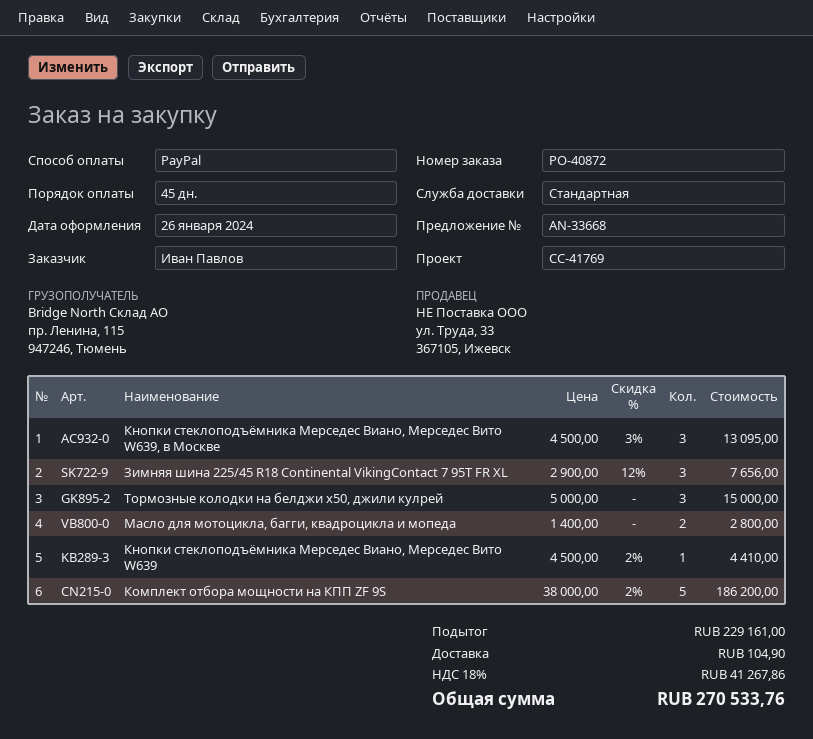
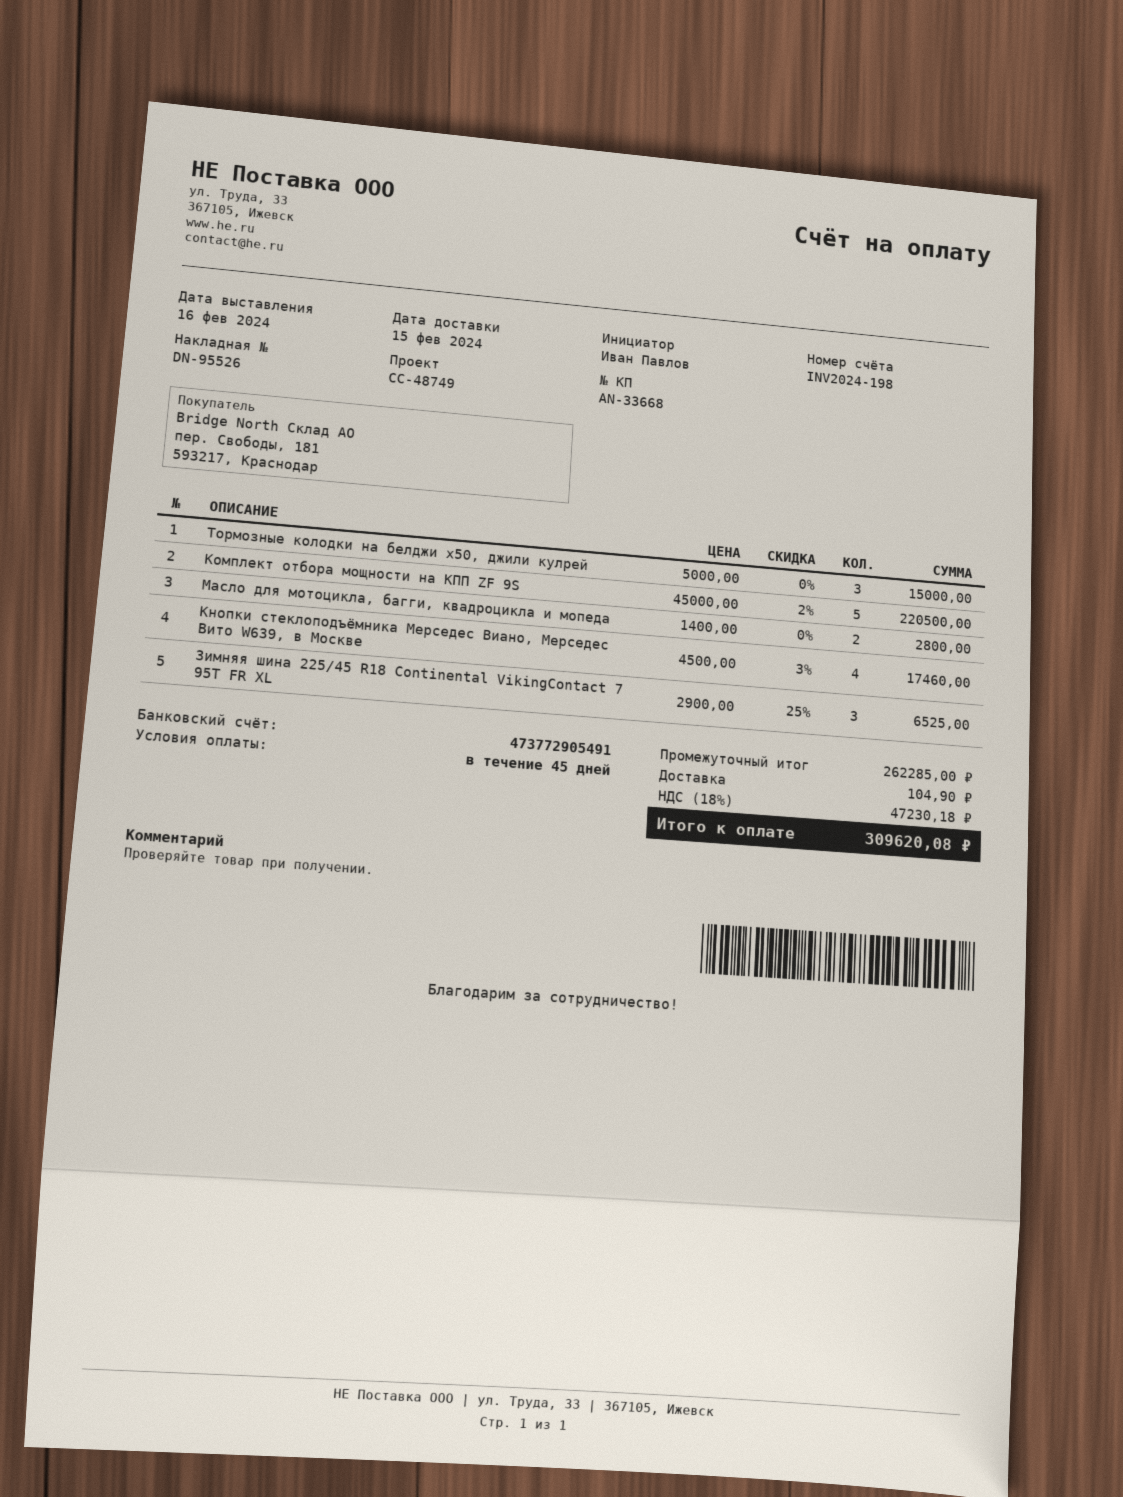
reference: CC-41769 -> CC-48749
Кнопки стеклоподъёмника Мерседес Виано, Мерседес Вито W639, в Москве: 3 x 4500.00 - 3% = 13095.00 -> 4 x 4500.00 - 3% = 17460.00
Зимняя шина 225/45 R18 Continental VikingContact 7 95T FR XL: 3 x 2900.00 - 12% = 7656.00 -> 3 x 2900.00 - 25% = 6525.00
Кнопки стеклоподъёмника Мерседес Виано, Мерседес Вито W639: 1 x 4500.00 - 2% = 4410.00 -> none
Комплект отбора мощности на КПП ZF 9S: 5 x 38000.00 - 2% = 186200.00 -> 5 x 45000.00 - 2% = 220500.00
subtotal: 229161.00 -> 262285.00
tax: 18% = 41267.86 -> 18% = 47230.18
total: 270533.76 -> 309620.08

